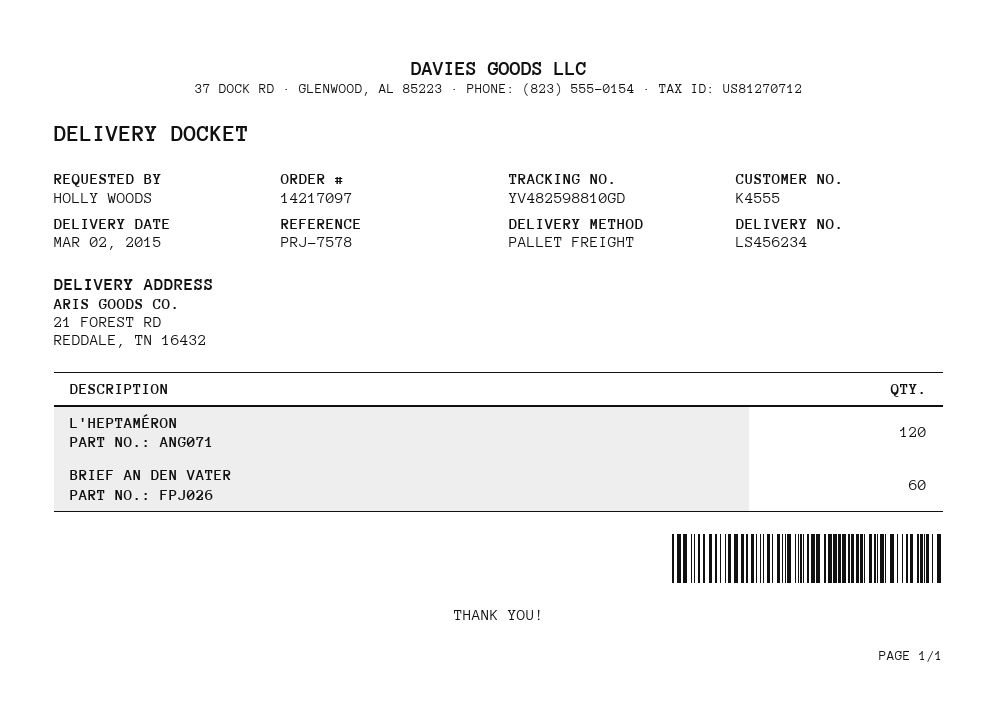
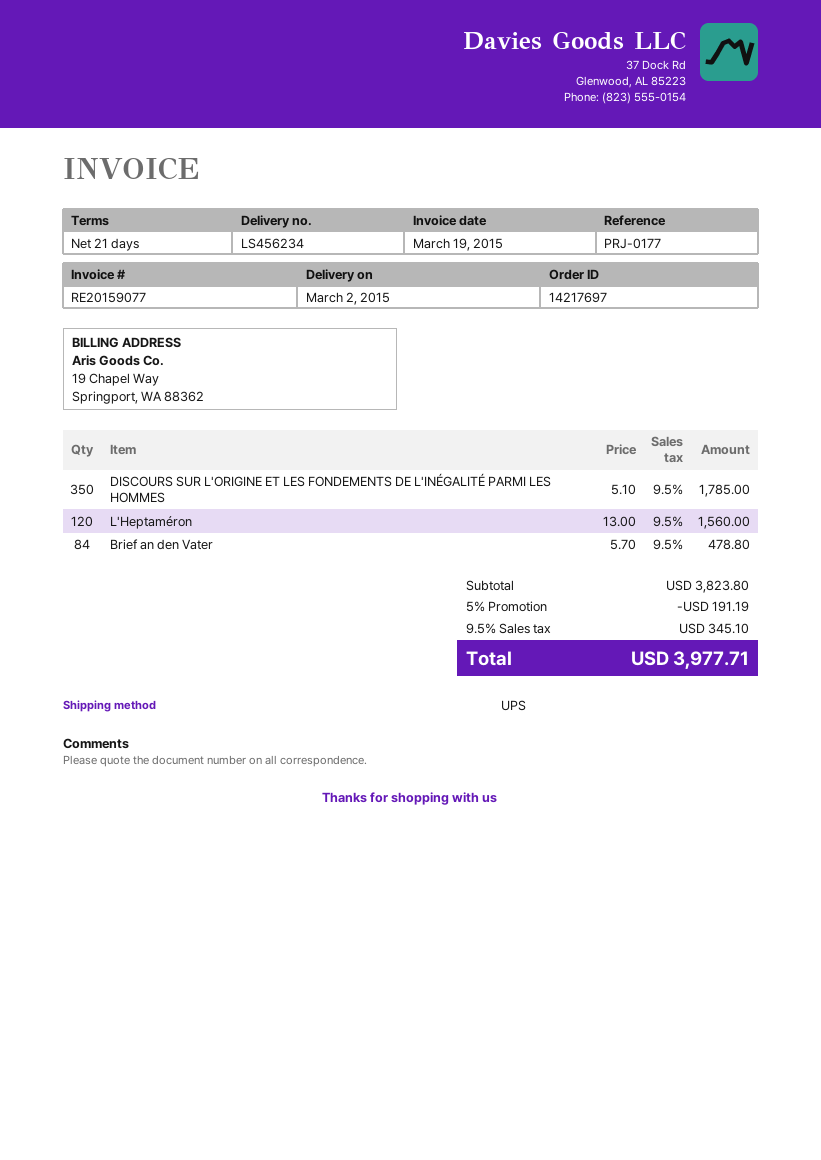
order number: 14217097 -> 14217697
reference: PRJ-7578 -> PRJ-0177
shipping method: pallet freight -> UPS
BRIEF AN DEN VATER: 60 -> 84
DISCOURS SUR L'ORIGINE ET LES FONDEMENTS DE L'INÉGALITÉ PARMI LES HOMMES: none -> 350

